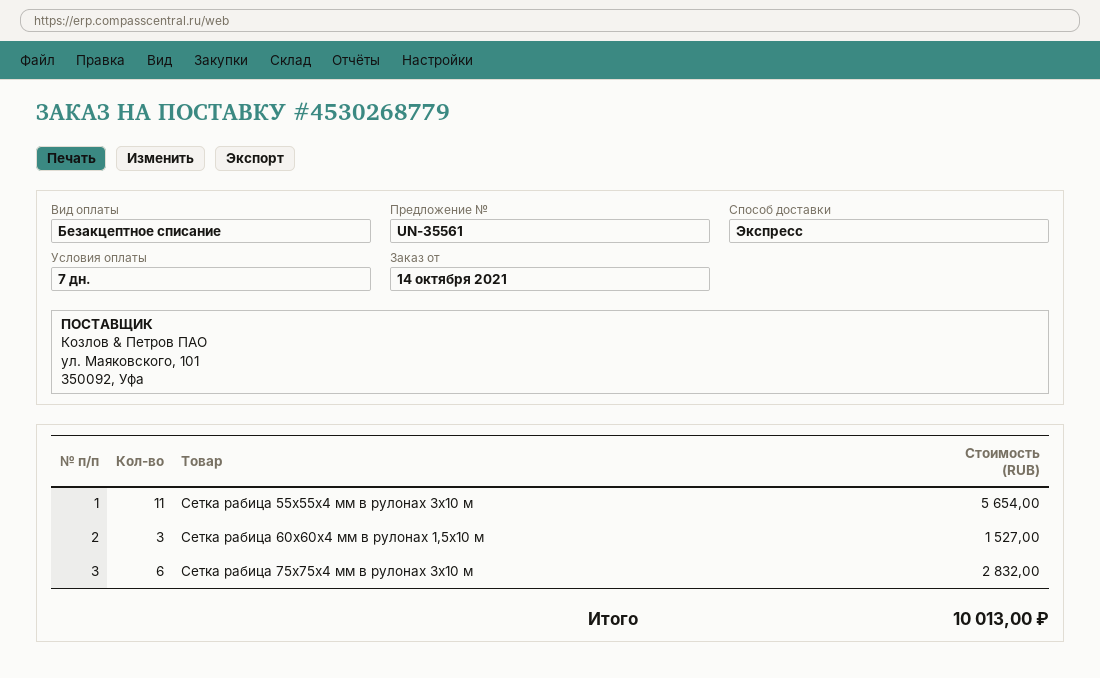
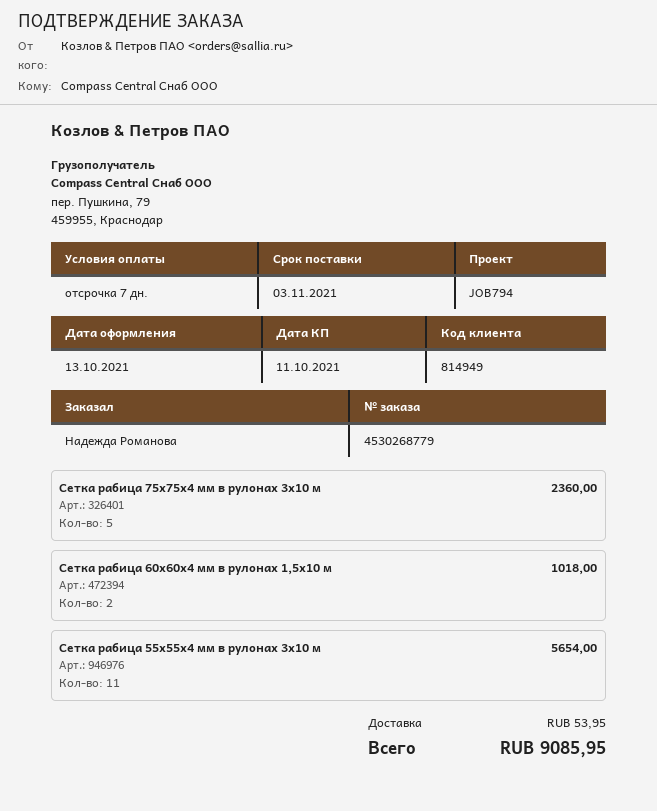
order date: 2021-10-14 -> 2021-10-13
Сетка рабица 60х60х4 мм в рулонах 1,5х10 м: 3 for 1527.00 -> 2 for 1018.00
Сетка рабица 75х75х4 мм в рулонах 3х10 м: 6 for 2832.00 -> 5 for 2360.00
shipping: none -> 53.95
total: 10013.00 -> 9085.95

